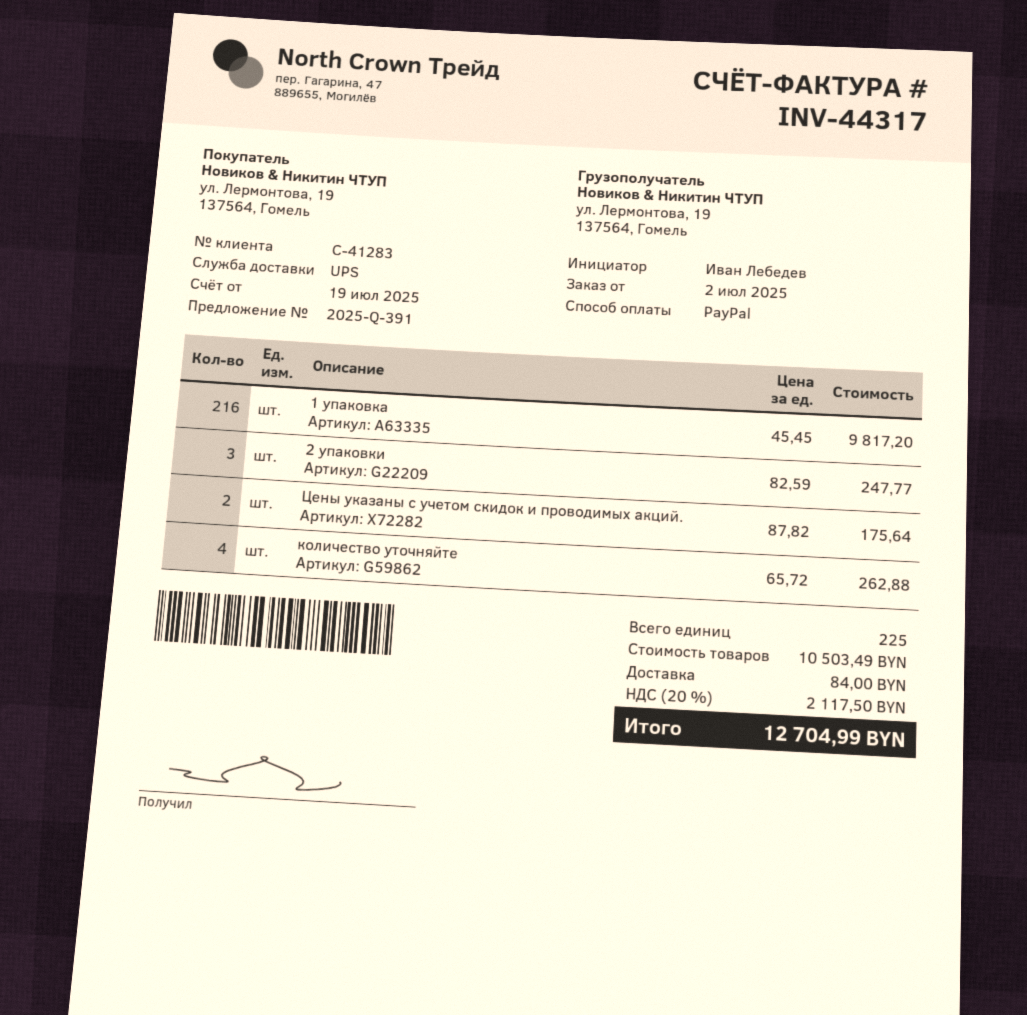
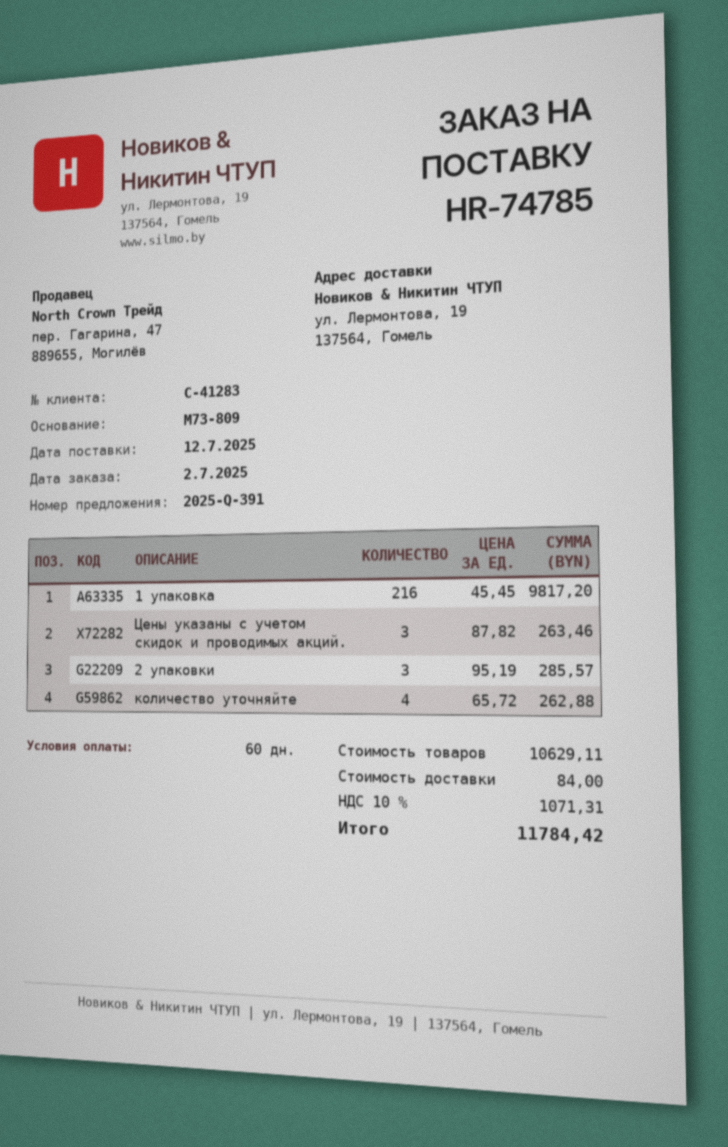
2 упаковки: 3 x 82.59 = 247.77 -> 3 x 95.19 = 285.57
Цены указаны с учетом скидок и проводимых акций.: 2 x 87.82 = 175.64 -> 3 x 87.82 = 263.46
subtotal: 10503.49 -> 10629.11
tax: 20% = 2117.50 -> 10% = 1071.31
total: 12704.99 -> 11784.42

